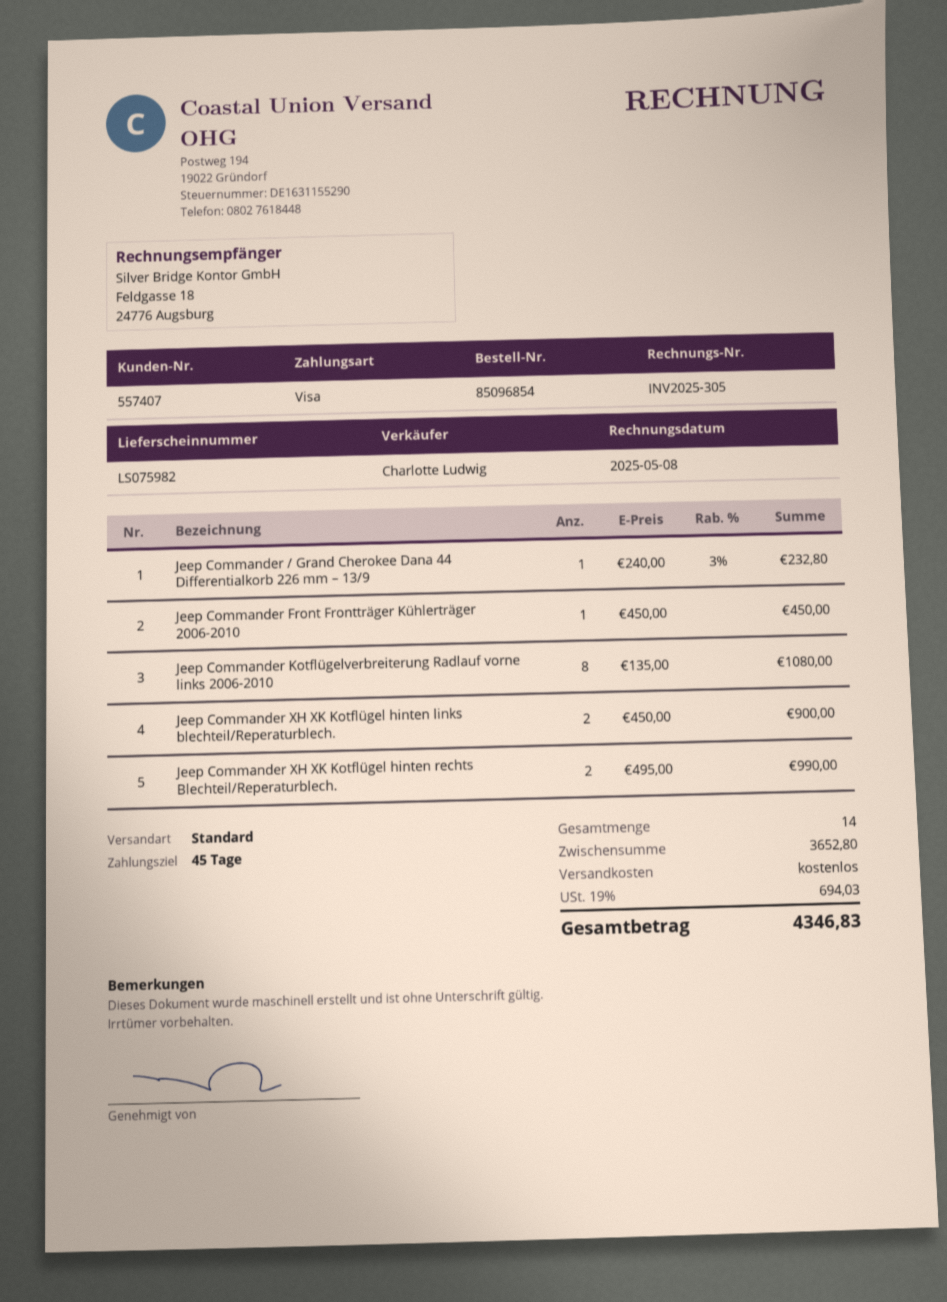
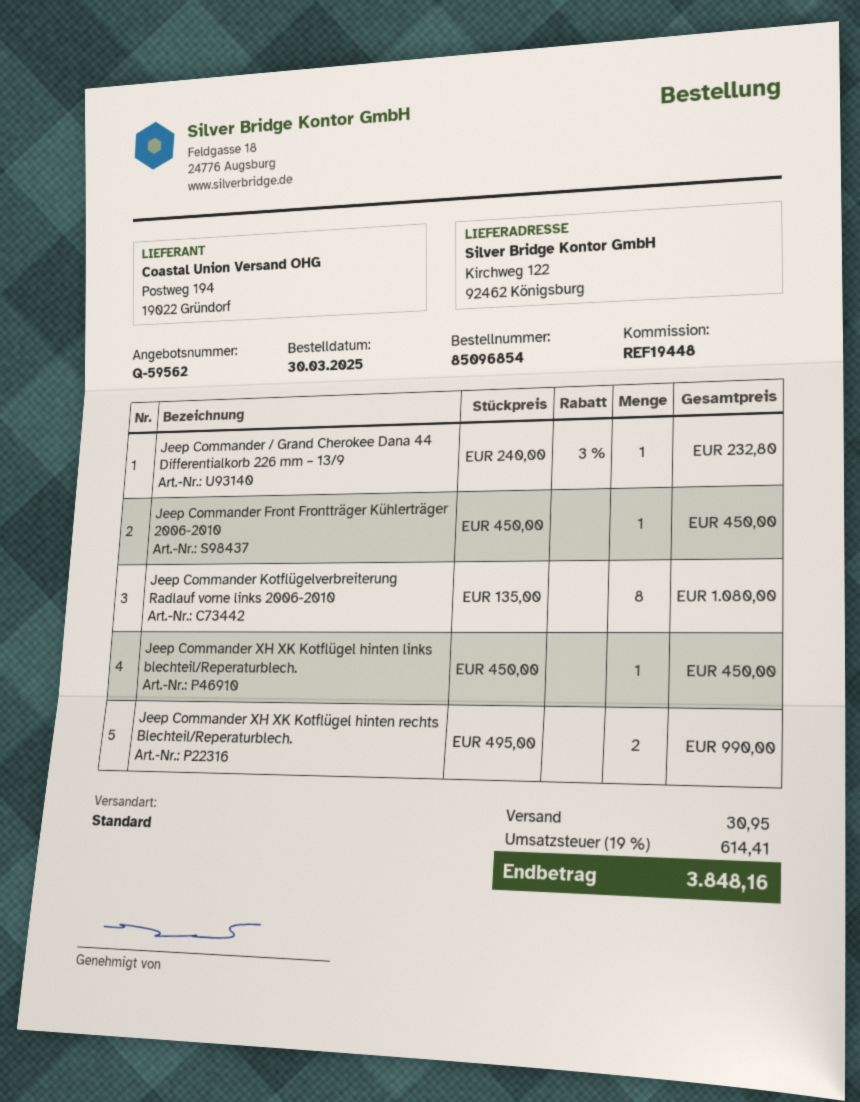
Jeep Commander XH XK Kotflügel hinten links blechteil/Reperaturblech.: 2 x 450.00 = 900.00 -> 1 x 450.00 = 450.00
shipping: 0.00 -> 30.95
tax: 19% = 694.03 -> 19% = 614.41
total: 4346.83 -> 3848.16

